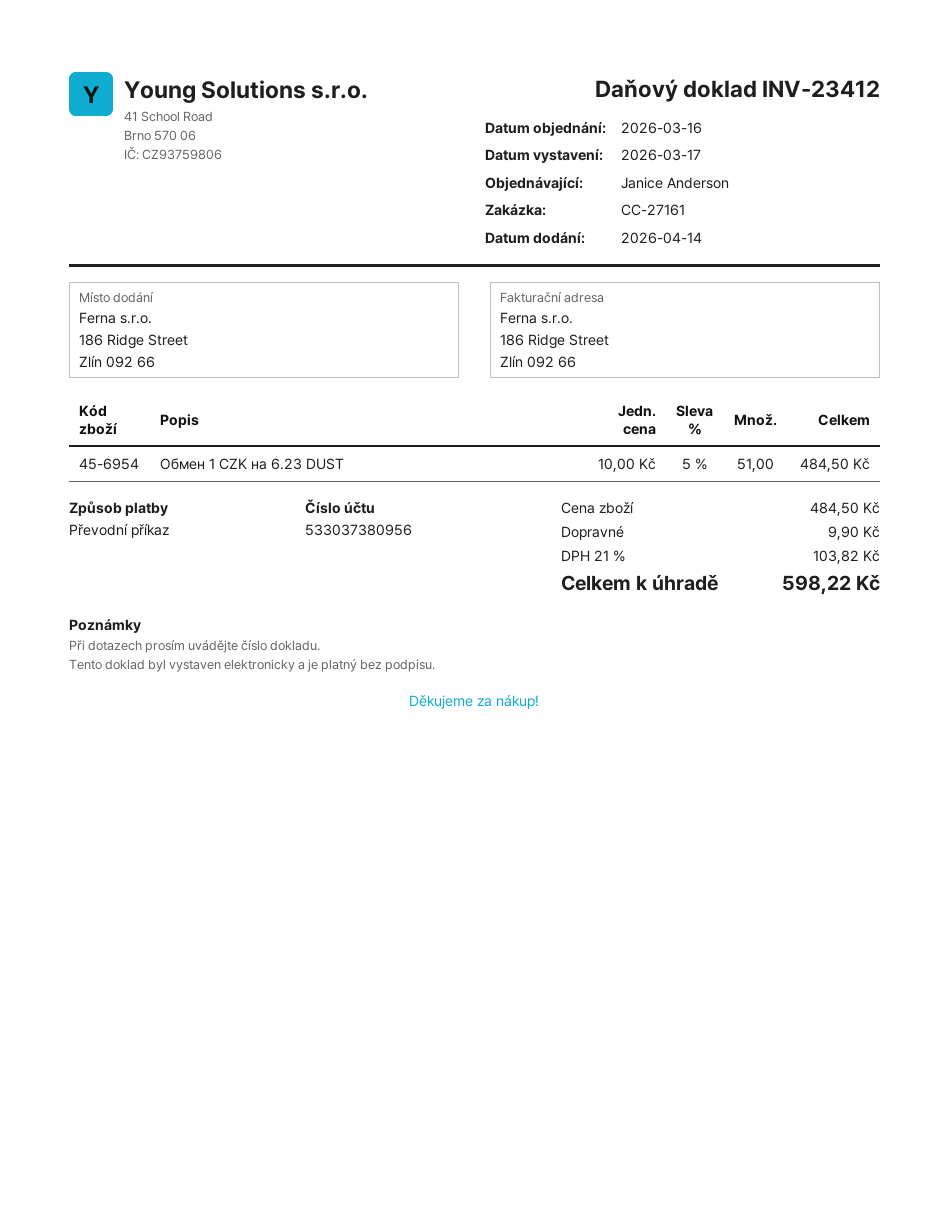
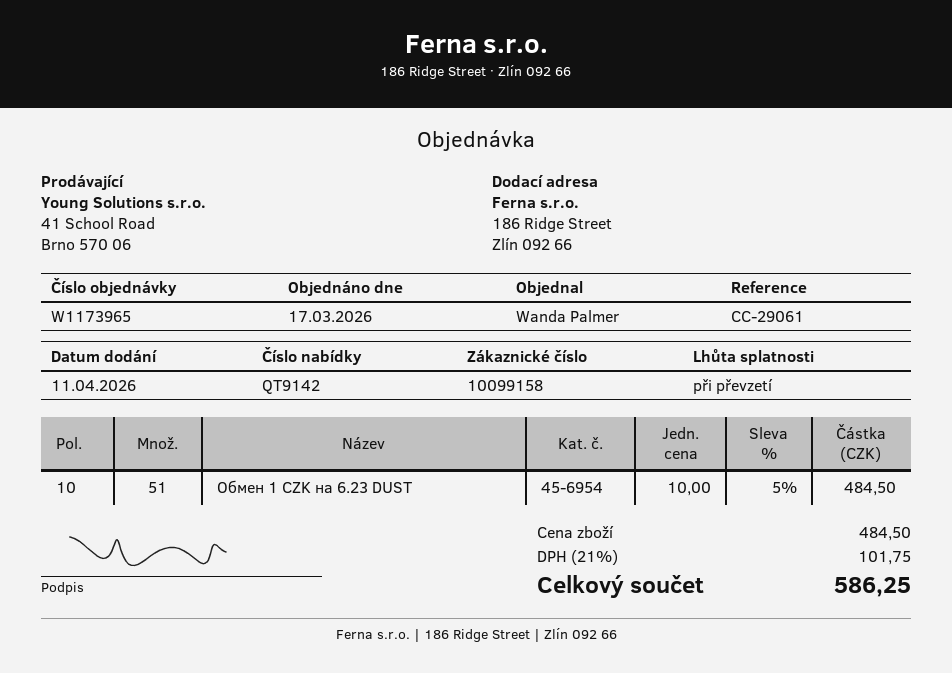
order date: 2026-03-16 -> 2026-03-17
delivery date: 2026-04-14 -> 2026-04-11
reference: CC-27161 -> CC-29061
ordered by: Janice Anderson -> Wanda Palmer
shipping: 9.90 -> none
tax: 21% = 103.82 -> 21% = 101.75
total: 598.22 -> 586.25

